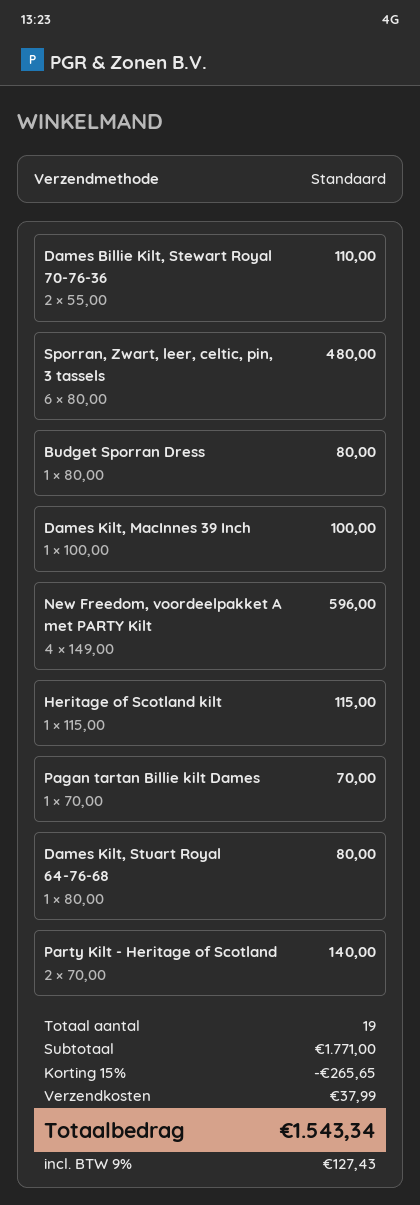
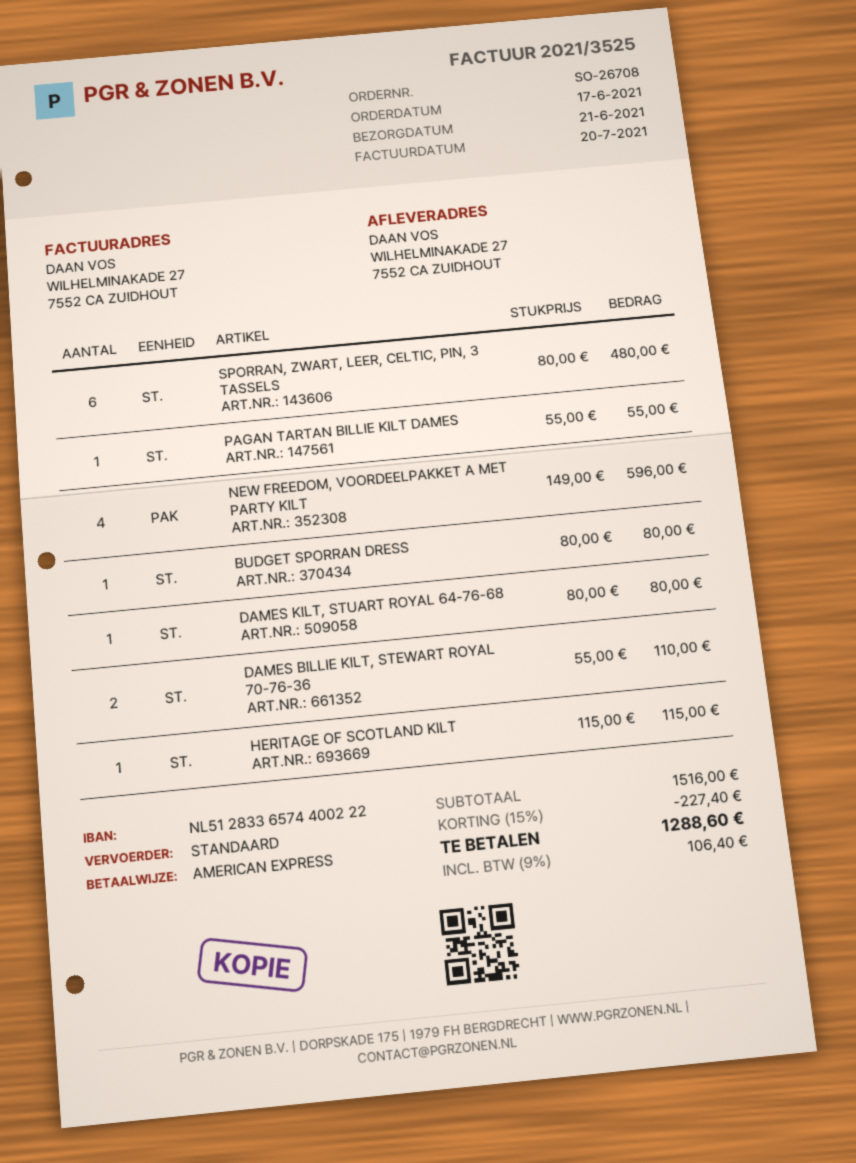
Dames Kilt, MacInnes 39 Inch: 1 x 100.00 = 100.00 -> none
Pagan tartan Billie kilt Dames: 1 x 70.00 = 70.00 -> 1 x 55.00 = 55.00
Party Kilt - Heritage of Scotland: 2 x 70.00 = 140.00 -> none
subtotal: 1771.00 -> 1516.00
discount: 15% = 265.65 -> 15% = 227.40
shipping: 37.99 -> none
tax: 9% = 127.43 -> 9% = 106.40
total: 1543.34 -> 1288.60

